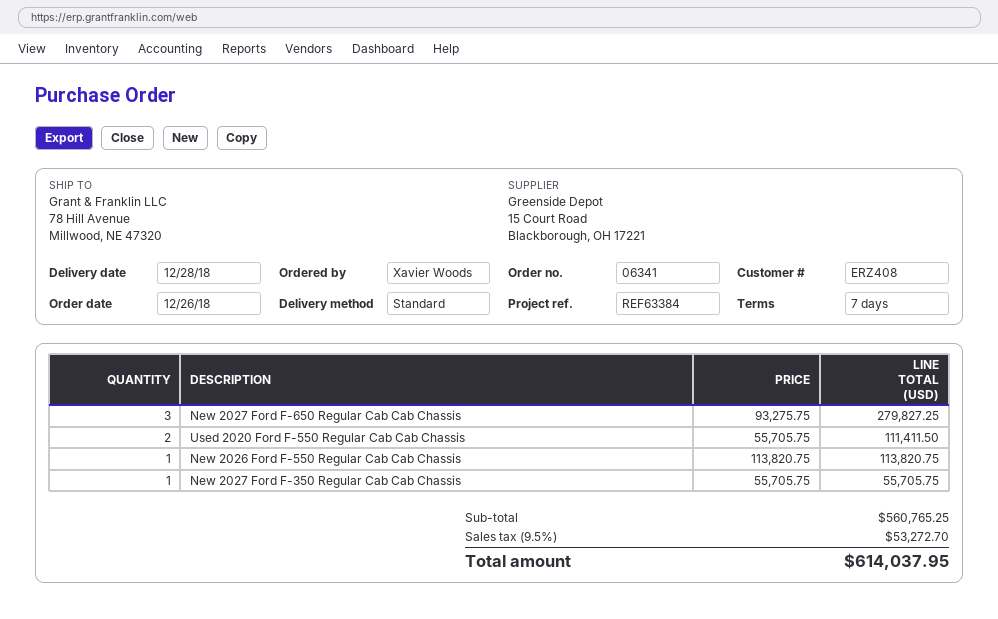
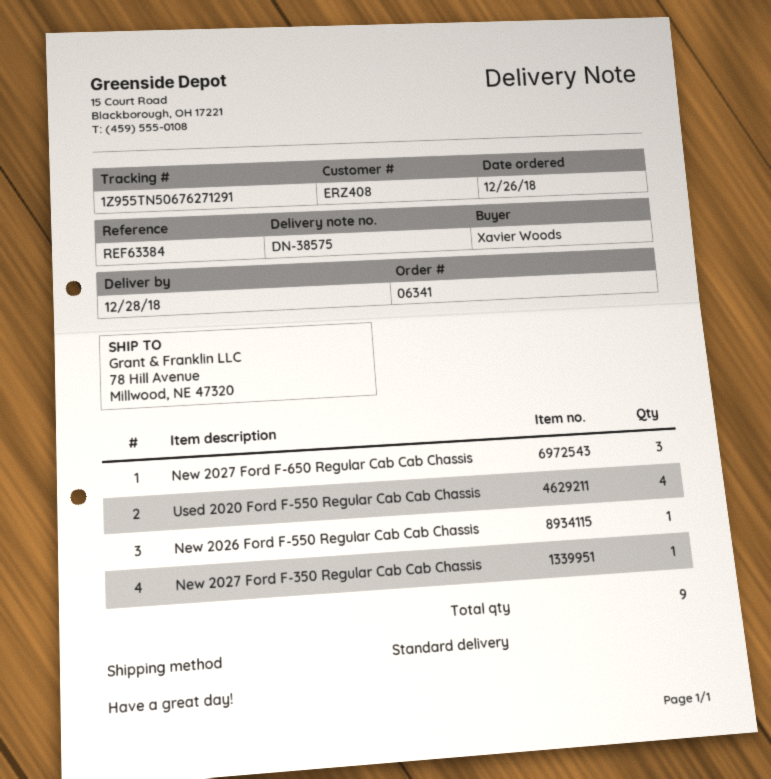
Used 2020 Ford F-550 Regular Cab Cab Chassis: 2 -> 4

